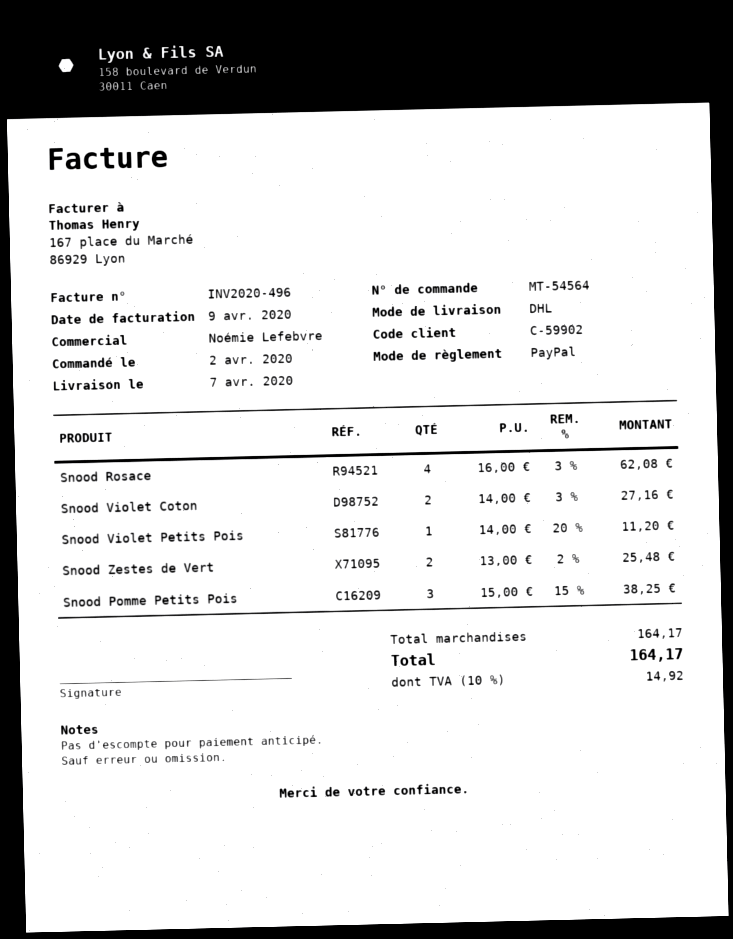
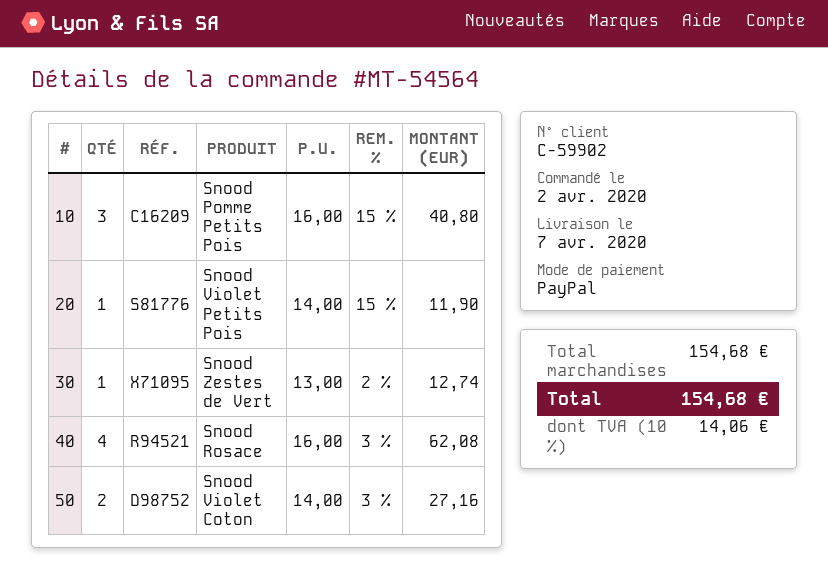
Snood Violet Petits Pois: 1 x 14.00 - 20% = 11.20 -> 1 x 14.00 - 15% = 11.90
Snood Zestes de Vert: 2 x 13.00 - 2% = 25.48 -> 1 x 13.00 - 2% = 12.74
Snood Pomme Petits Pois: 3 x 15.00 - 15% = 38.25 -> 3 x 16.00 - 15% = 40.80
subtotal: 164.17 -> 154.68
tax: 10% = 14.92 -> 10% = 14.06
total: 164.17 -> 154.68

